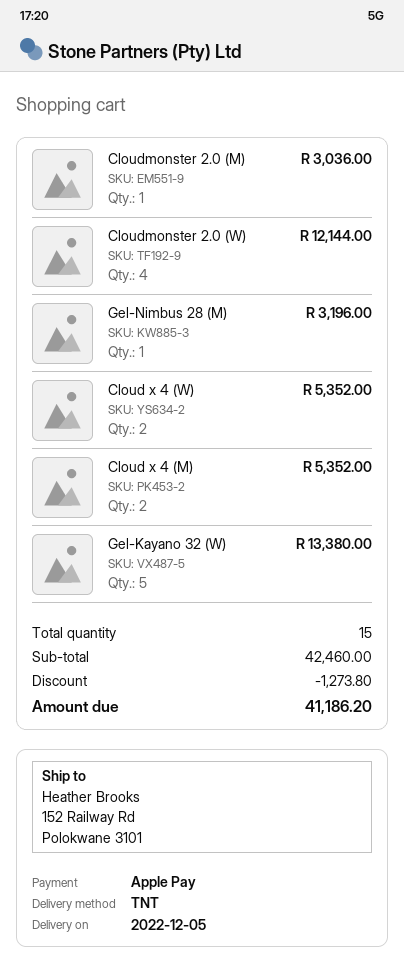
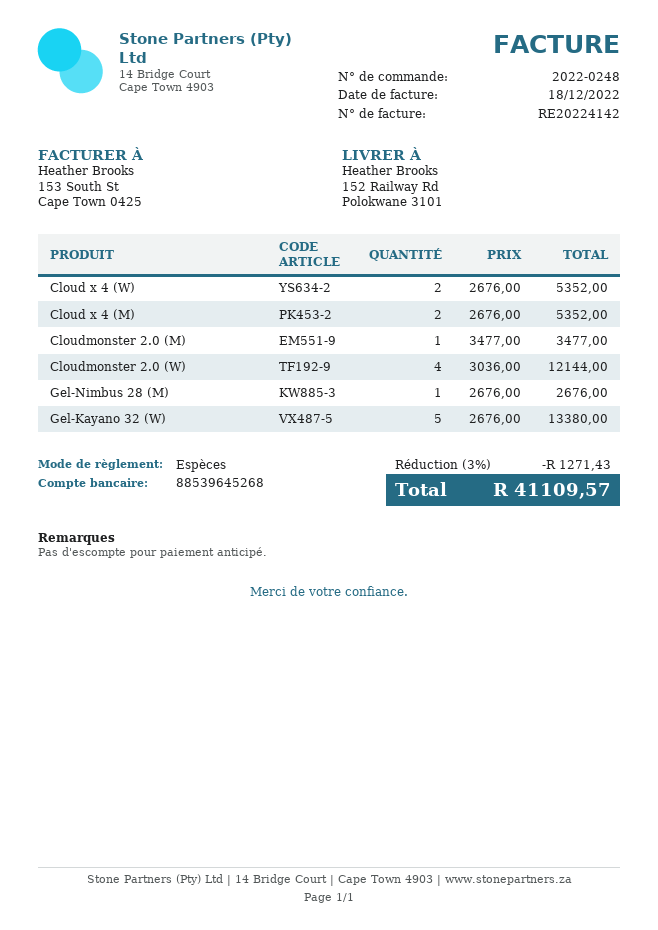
payment method: Apple Pay -> cash
Cloudmonster 2.0 (M): 1 for 3036.00 -> 1 for 3477.00
Gel-Nimbus 28 (M): 1 for 3196.00 -> 1 for 2676.00
discount: 1273.80 -> 1271.43
total: 41186.20 -> 41109.57

